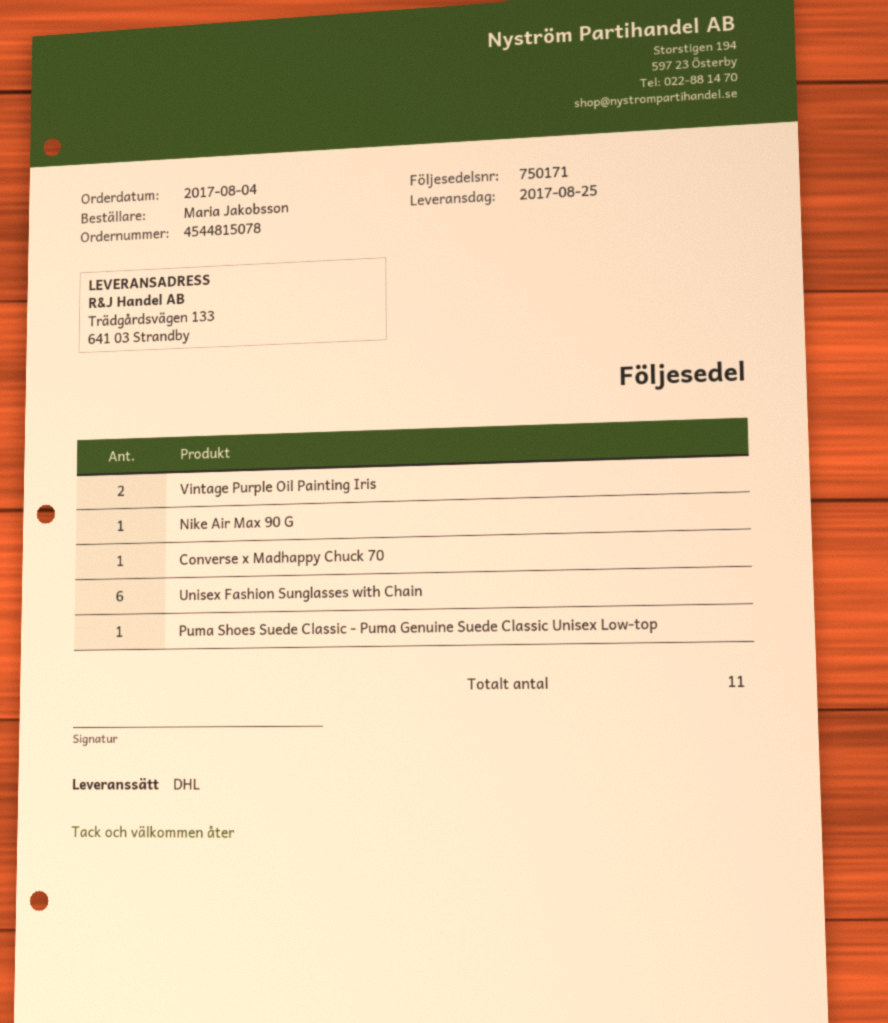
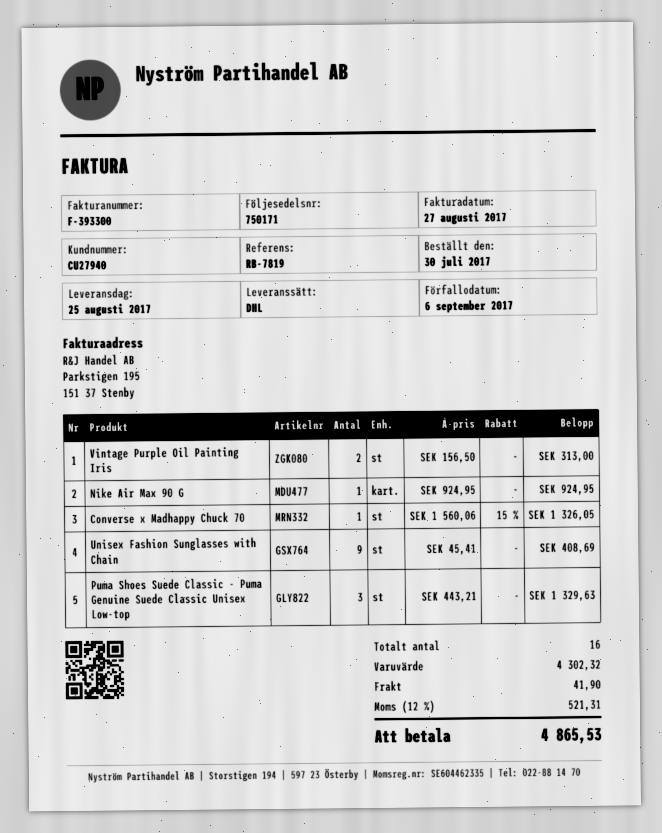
order date: 2017-08-04 -> 2017-07-30
Unisex Fashion Sunglasses with Chain: 6 -> 9
Puma Shoes Suede Classic - Puma Genuine Suede Classic Unisex Low-top: 1 -> 3
total quantity: 11 -> 16

